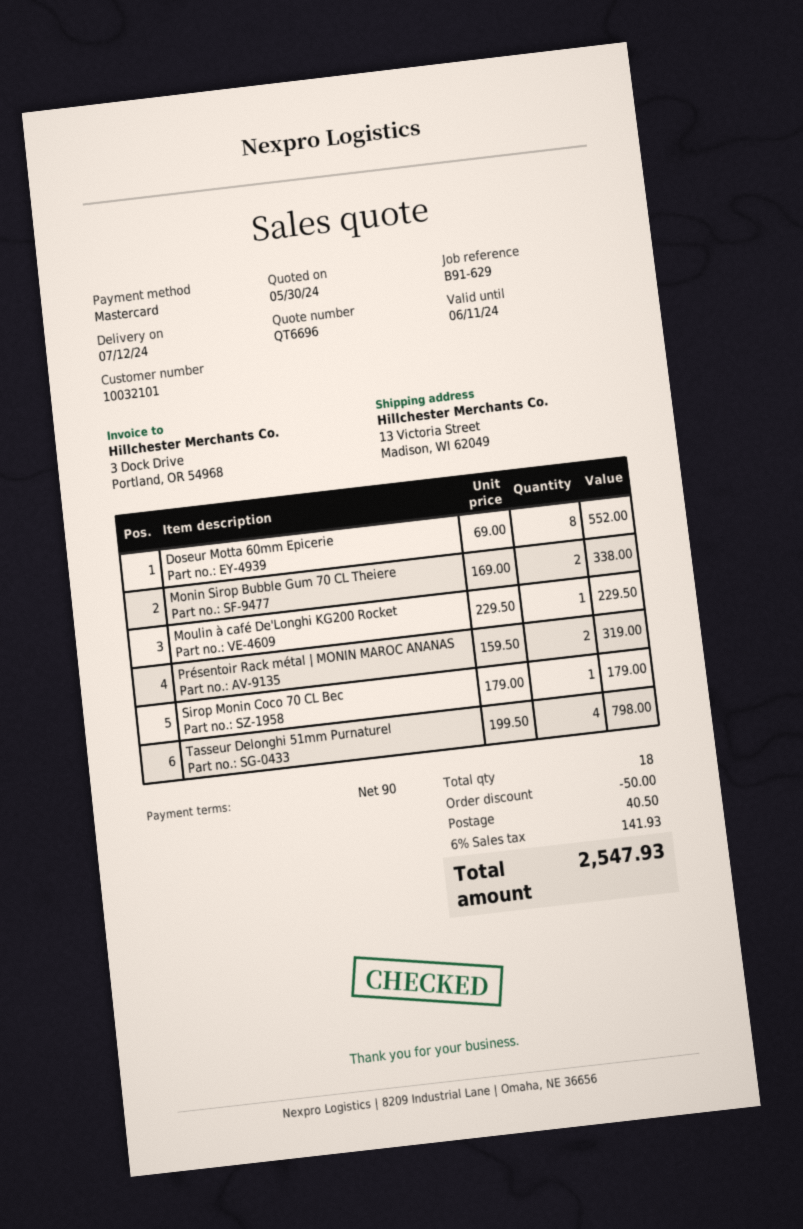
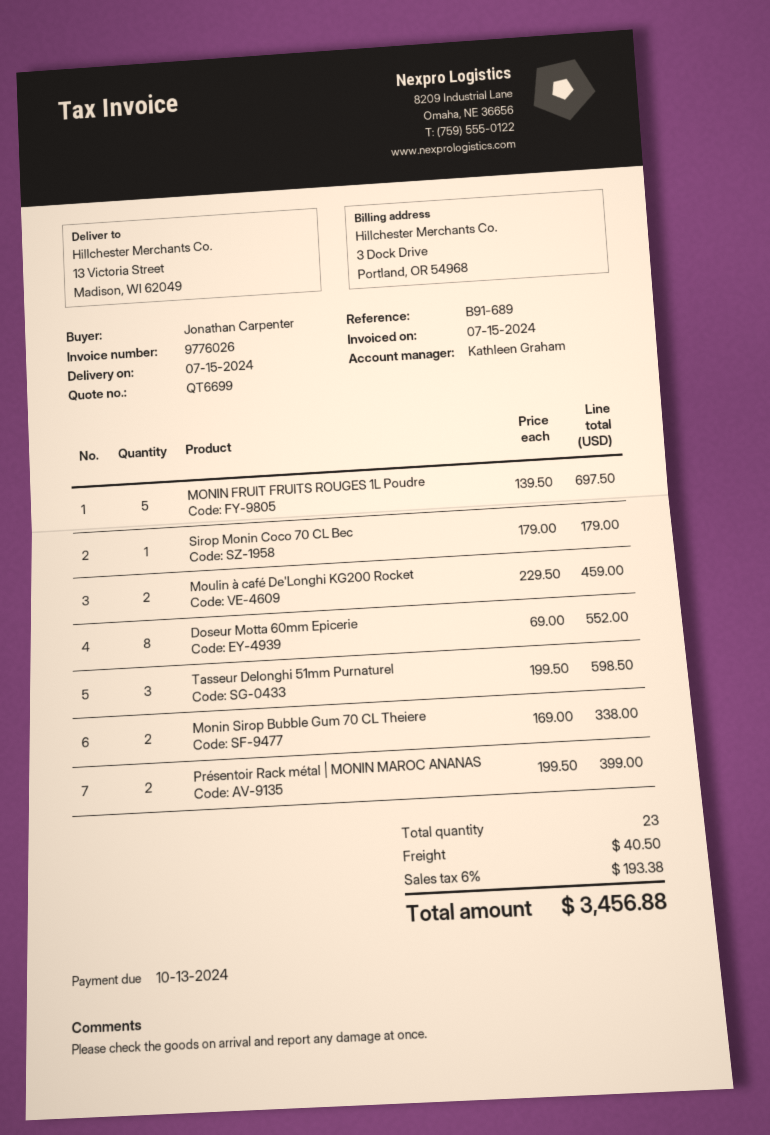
quote number: QT6696 -> QT6699
delivery date: 2024-07-12 -> 2024-07-15
reference: B91-629 -> B91-689
Moulin à café De'Longhi KG200 Rocket: 1 x 229.50 = 229.50 -> 2 x 229.50 = 459.00
Présentoir Rack métal | MONIN MAROC ANANAS: 2 x 159.50 = 319.00 -> 2 x 199.50 = 399.00
Tasseur Delonghi 51mm Purnaturel: 4 x 199.50 = 798.00 -> 3 x 199.50 = 598.50
MONIN FRUIT FRUITS ROUGES 1L Poudre: none -> 5 x 139.50 = 697.50
total quantity: 18 -> 23
discount: 50.00 -> none
tax: 6% = 141.93 -> 6% = 193.38
total: 2547.93 -> 3456.88

